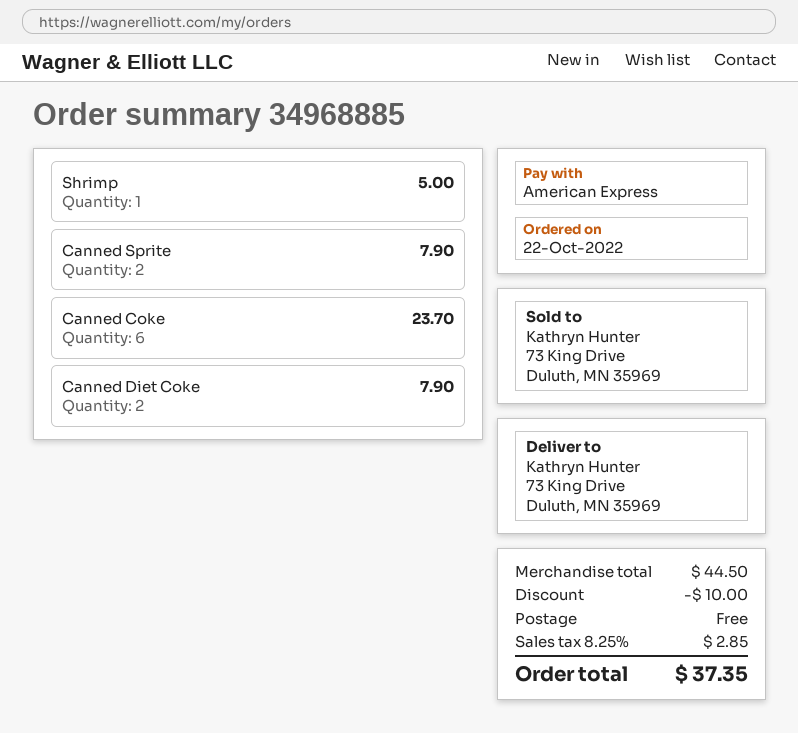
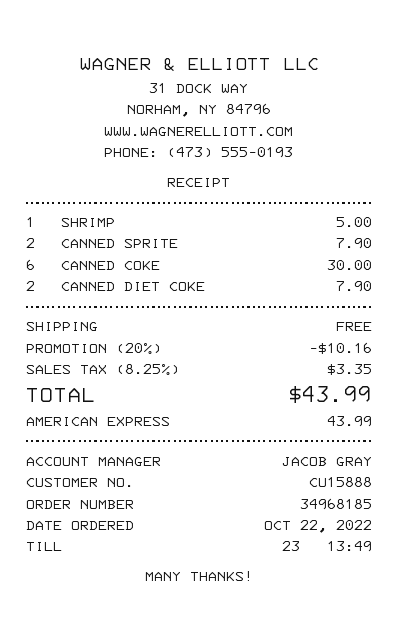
order number: 34968885 -> 34968185
Canned Coke: 6 for 23.70 -> 6 for 30.00
discount: 10.00 -> 10.16
tax: 8.25% = 2.85 -> 8.25% = 3.35
total: 37.35 -> 43.99

